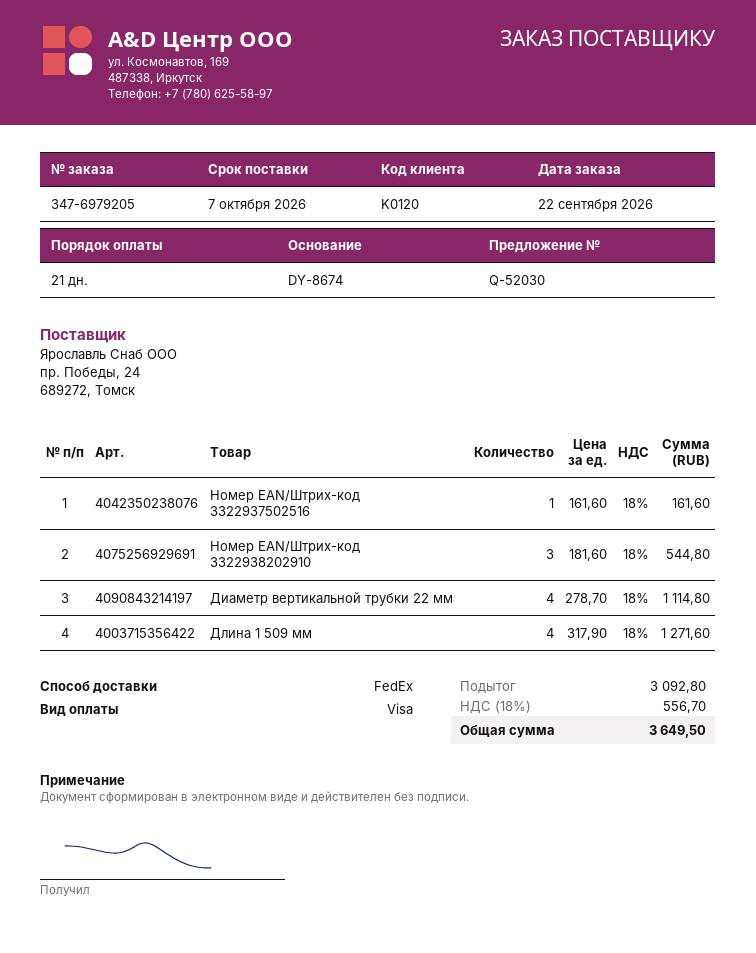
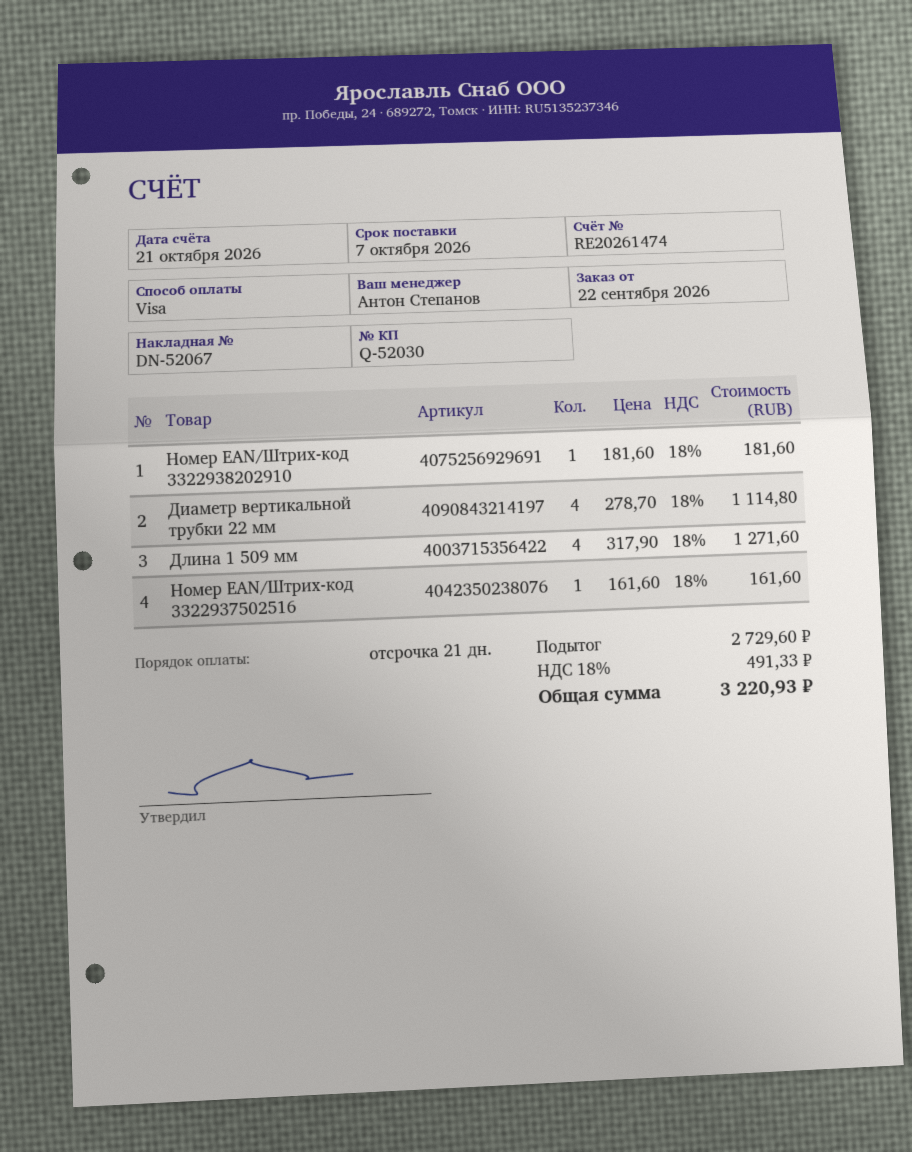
Номер EAN/Штрих-код 3322938202910: 3 x 181.60 = 544.80 -> 1 x 181.60 = 181.60
subtotal: 3092.80 -> 2729.60
tax: 18% = 556.70 -> 18% = 491.33
total: 3649.50 -> 3220.93

